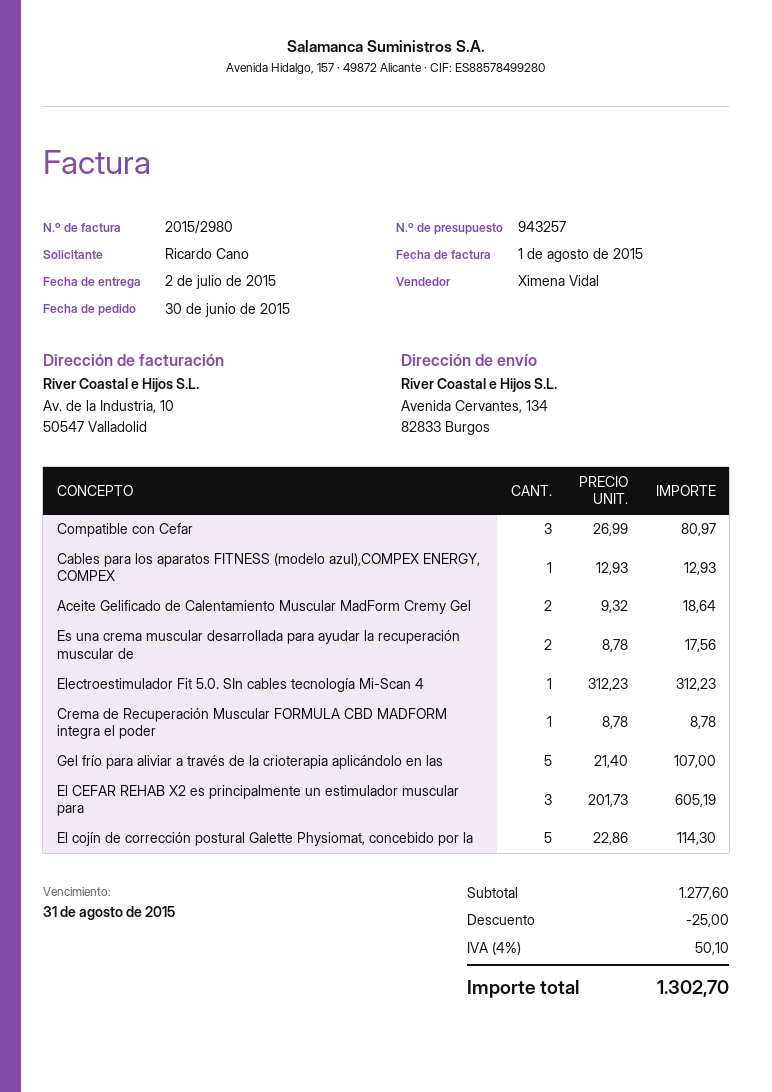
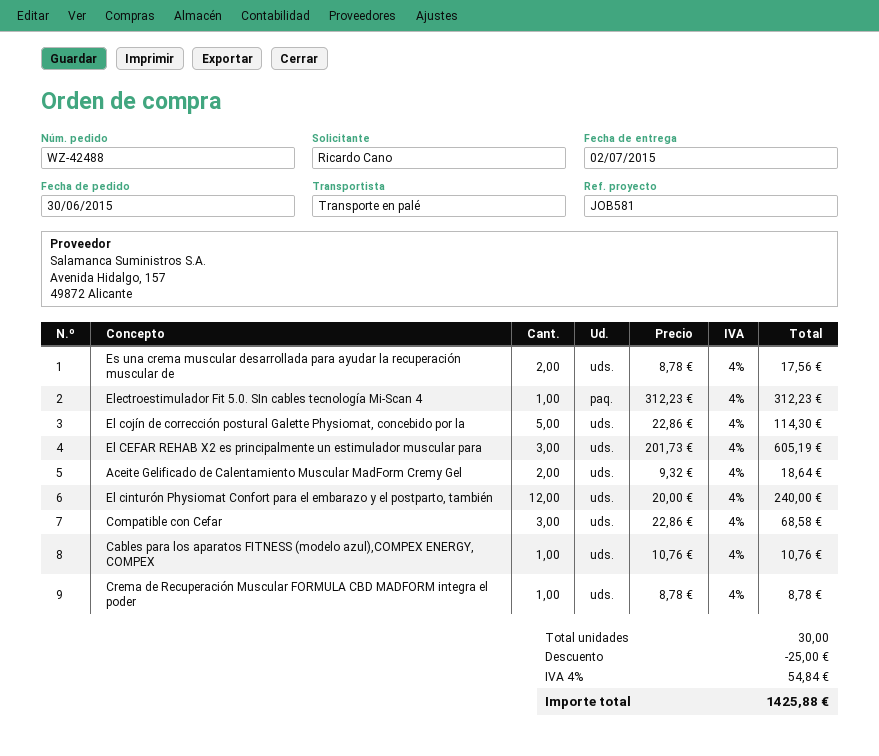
Compatible con Cefar: 3 x 26.99 = 80.97 -> 3 x 22.86 = 68.58
Cables para los aparatos FITNESS (modelo azul),COMPEX ENERGY, COMPEX: 1 x 12.93 = 12.93 -> 1 x 10.76 = 10.76
Gel frío para aliviar a través de la crioterapia aplicándolo en las: 5 x 21.40 = 107.00 -> none
El cinturón Physiomat Confort para el embarazo y el postparto, también: none -> 12 x 20.00 = 240.00
tax: 4% = 50.10 -> 4% = 54.84
total: 1302.70 -> 1425.88

